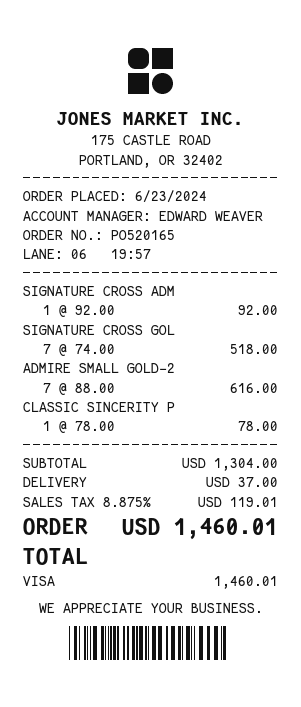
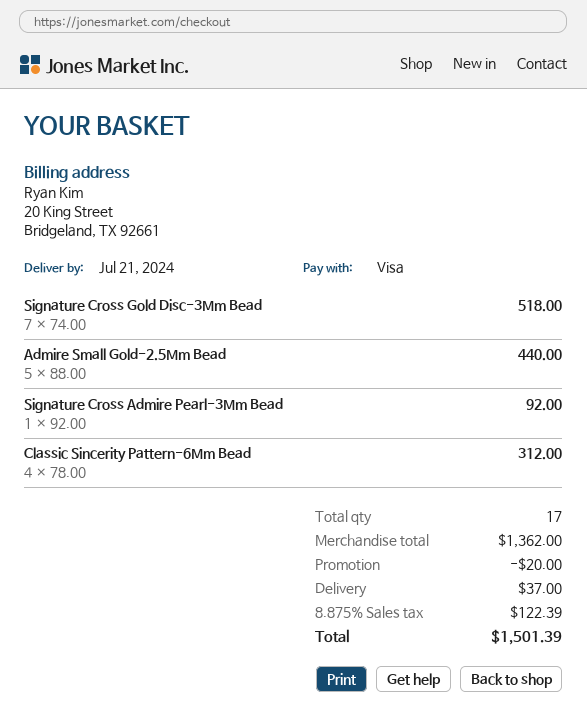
ADMIRE SMALL GOLD-2: 7 x 88.00 = 616.00 -> 5 x 88.00 = 440.00
CLASSIC SINCERITY P: 1 x 78.00 = 78.00 -> 4 x 78.00 = 312.00
subtotal: 1304.00 -> 1362.00
discount: none -> 20.00
tax: 8.875% = 119.01 -> 8.875% = 122.39
total: 1460.01 -> 1501.39

